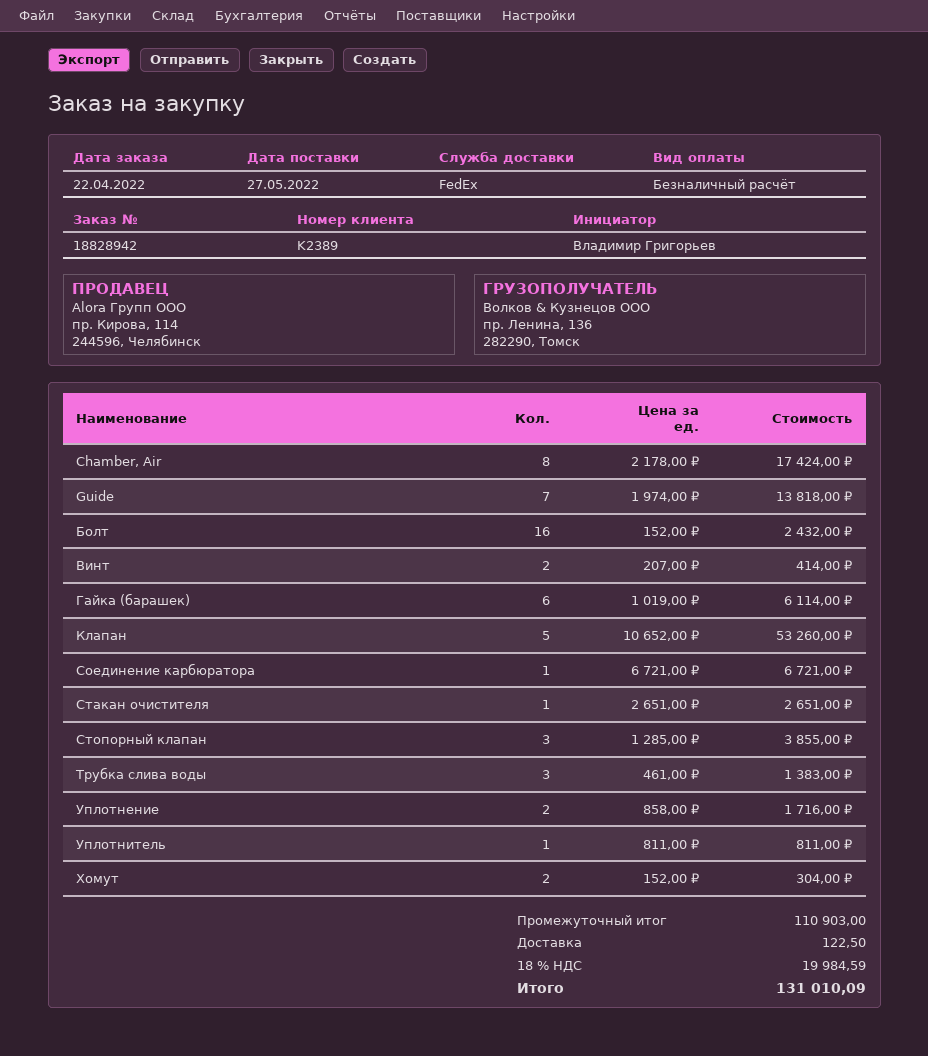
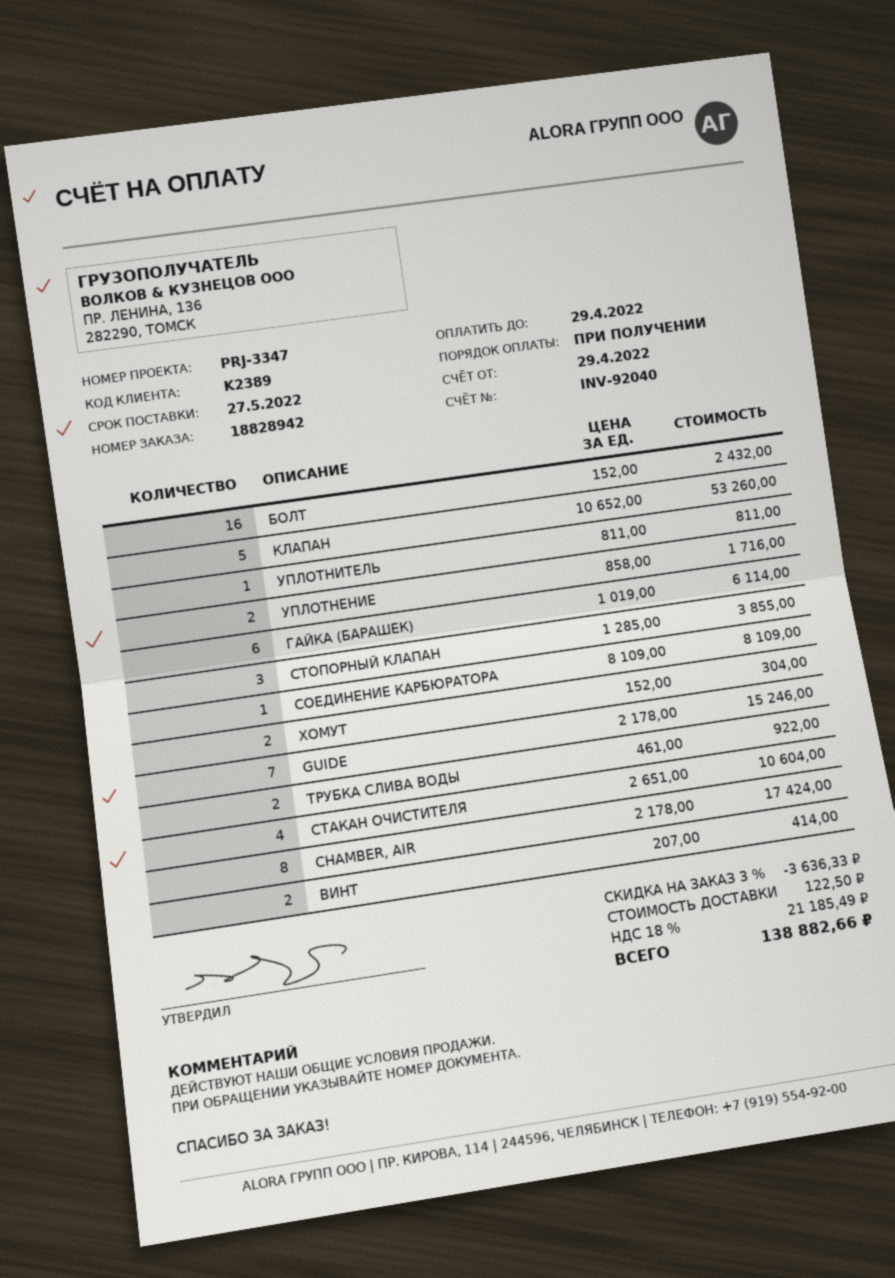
Guide: 7 x 1974.00 = 13818.00 -> 7 x 2178.00 = 15246.00
Соединение карбюратора: 1 x 6721.00 = 6721.00 -> 1 x 8109.00 = 8109.00
Стакан очистителя: 1 x 2651.00 = 2651.00 -> 4 x 2651.00 = 10604.00
Трубка слива воды: 3 x 461.00 = 1383.00 -> 2 x 461.00 = 922.00
discount: none -> 3% = 3636.33
tax: 18% = 19984.59 -> 18% = 21185.49
total: 131010.09 -> 138882.66

